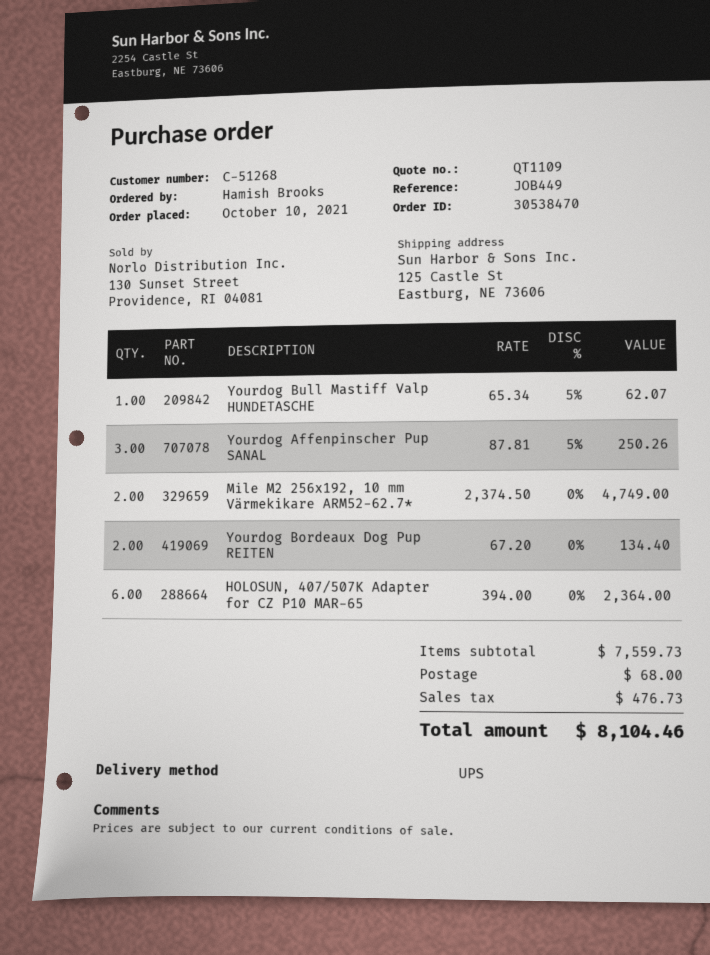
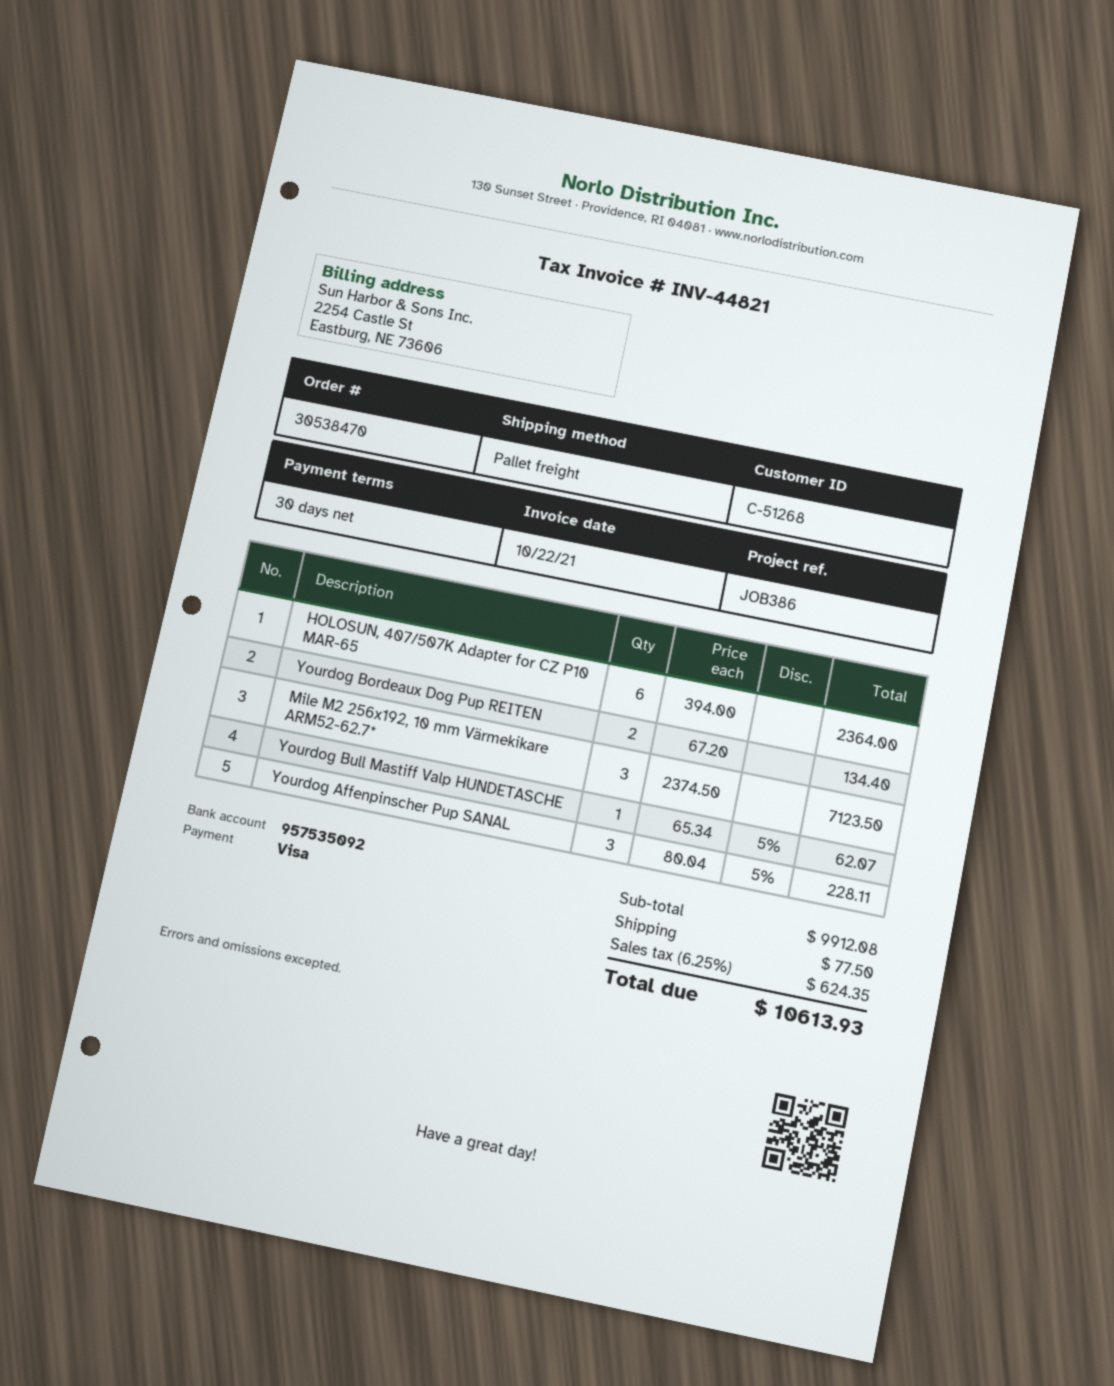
reference: JOB449 -> JOB386
shipping method: UPS -> pallet freight
Yourdog Affenpinscher Pup SANAL: 3 x 87.81 - 5% = 250.26 -> 3 x 80.04 - 5% = 228.11
Mile M2 256x192, 10 mm Värmekikare ARM52-62.7*: 2 x 2374.50 = 4749.00 -> 3 x 2374.50 = 7123.50
subtotal: 7559.73 -> 9912.08
shipping: 68.00 -> 77.50
tax: 476.73 -> 624.35
total: 8104.46 -> 10613.93

